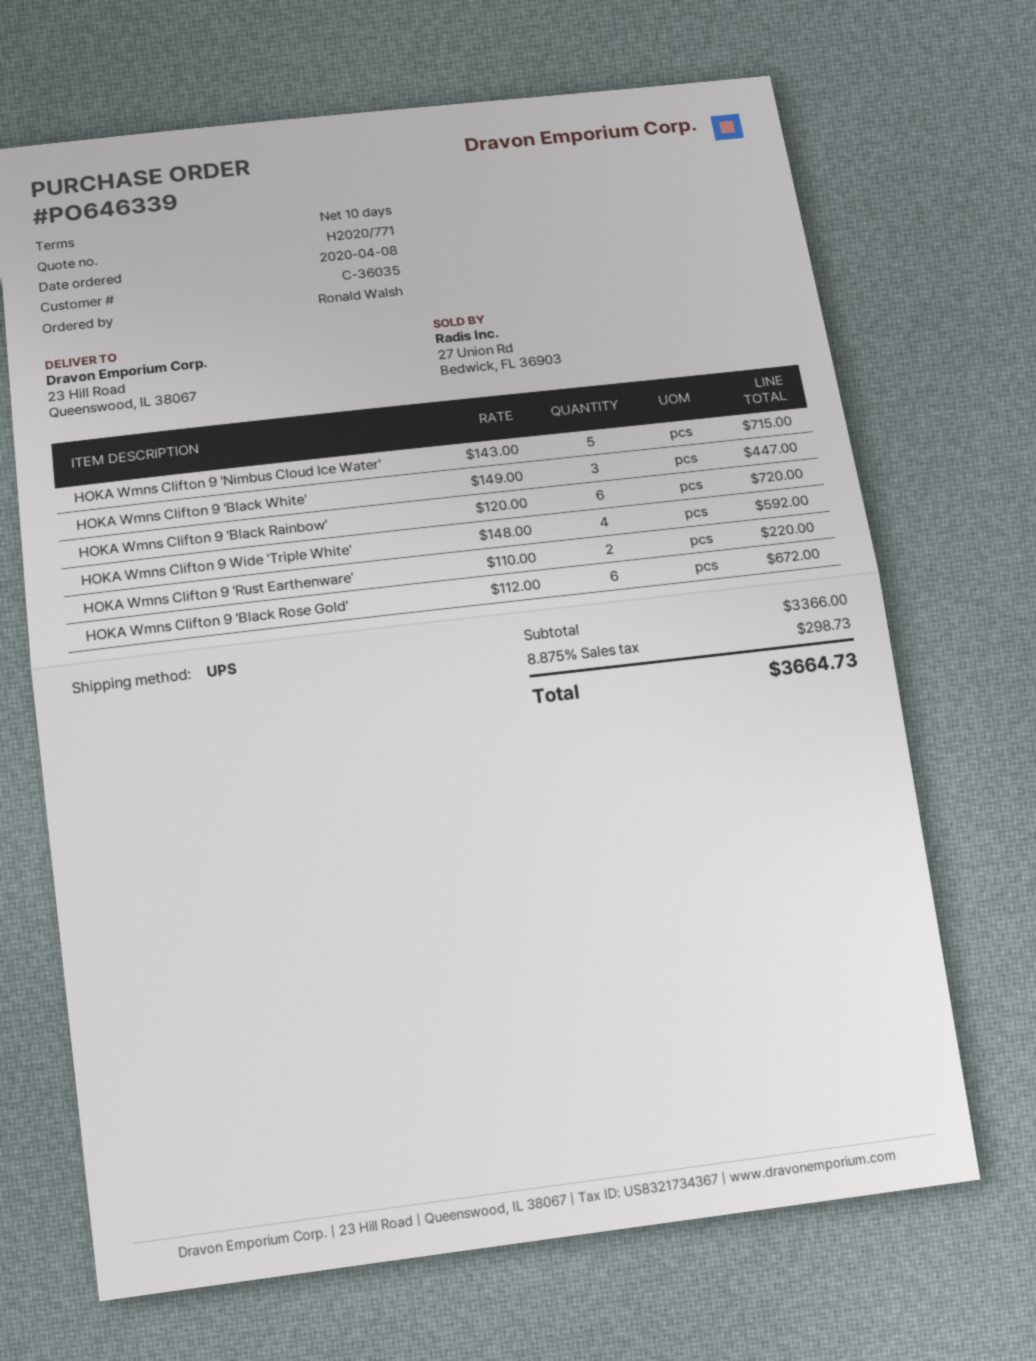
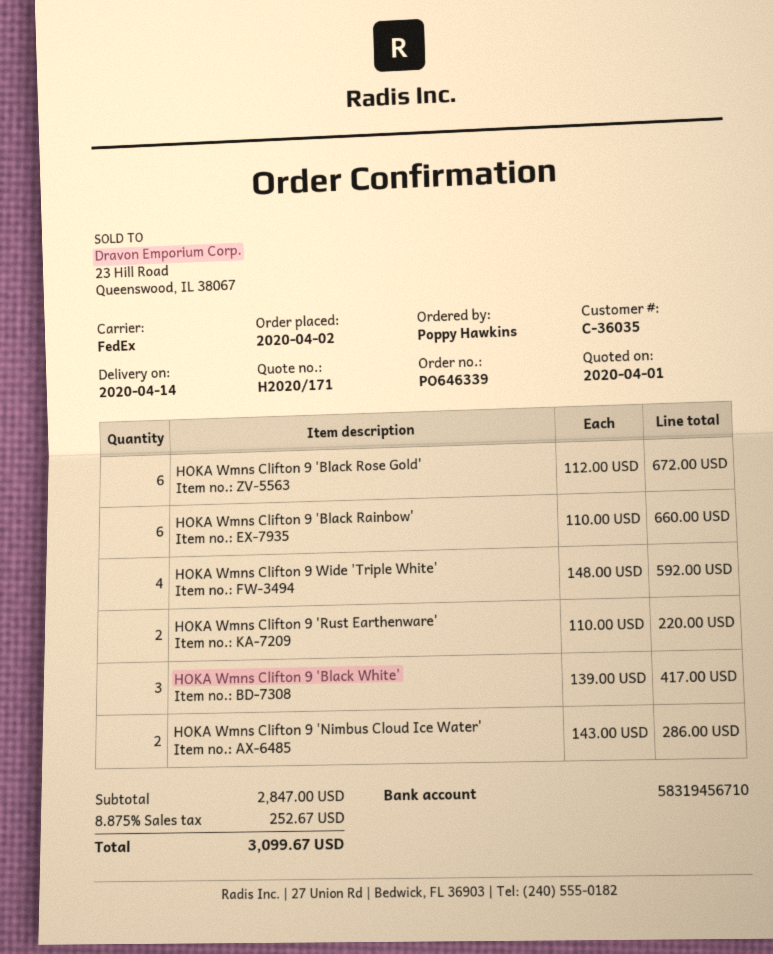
quote number: H2020/771 -> H2020/171
order date: 2020-04-08 -> 2020-04-02
ordered by: Ronald Walsh -> Poppy Hawkins
shipping method: UPS -> FedEx
HOKA Wmns Clifton 9 'Nimbus Cloud Ice Water': 5 x 143.00 = 715.00 -> 2 x 143.00 = 286.00
HOKA Wmns Clifton 9 'Black White': 3 x 149.00 = 447.00 -> 3 x 139.00 = 417.00
HOKA Wmns Clifton 9 'Black Rainbow': 6 x 120.00 = 720.00 -> 6 x 110.00 = 660.00
subtotal: 3366.00 -> 2847.00
tax: 8.875% = 298.73 -> 8.875% = 252.67
total: 3664.73 -> 3099.67

